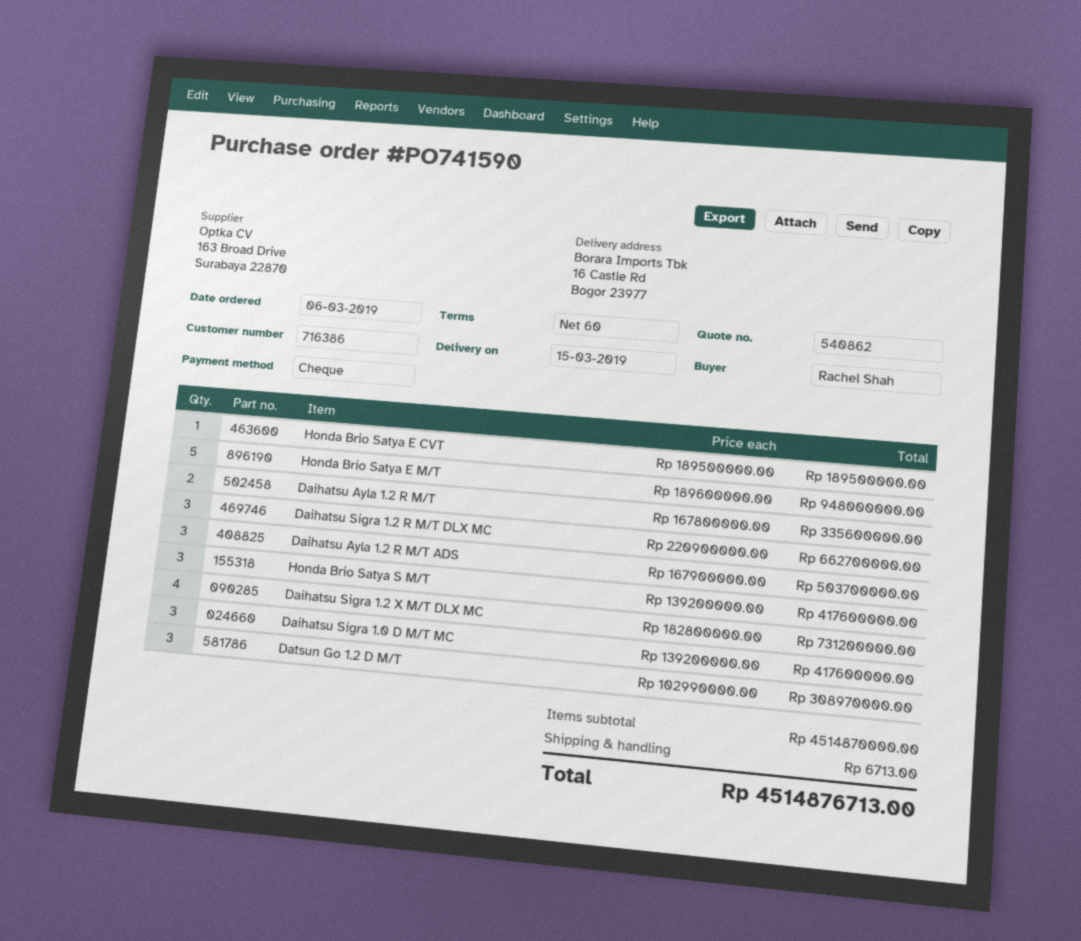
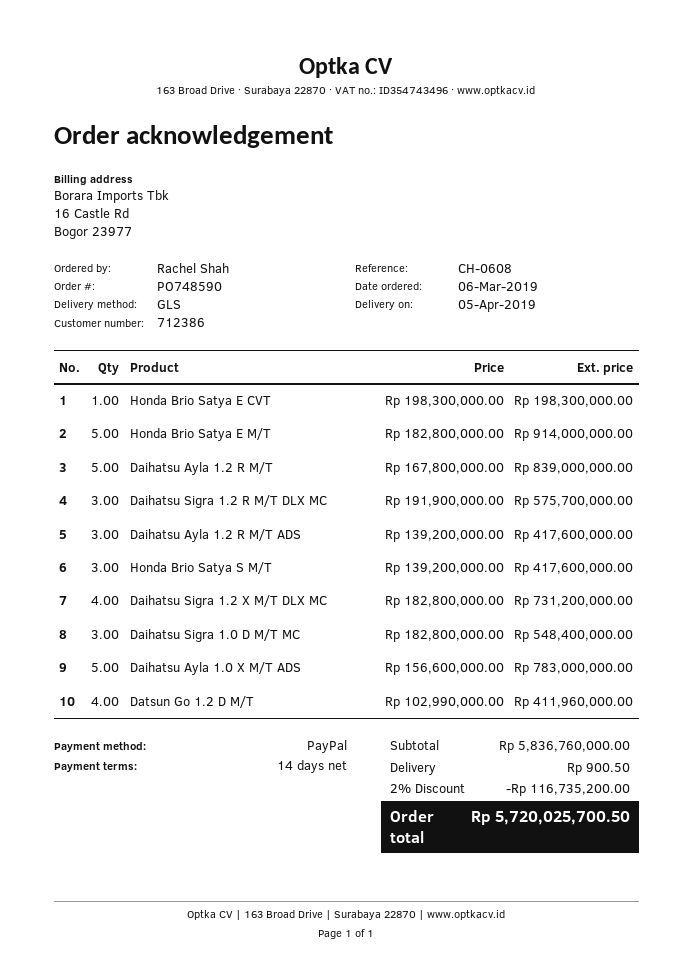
order number: PO741590 -> PO748590
delivery date: 2019-03-15 -> 2019-04-05
payment terms: 60 days -> 14 days
customer number: 716386 -> 712386
payment method: cheque -> PayPal
Honda Brio Satya E CVT: 1 x 189500000.00 = 189500000.00 -> 1 x 198300000.00 = 198300000.00
Honda Brio Satya E M/T: 5 x 189600000.00 = 948000000.00 -> 5 x 182800000.00 = 914000000.00
Daihatsu Ayla 1.2 R M/T: 2 x 167800000.00 = 335600000.00 -> 5 x 167800000.00 = 839000000.00
Daihatsu Sigra 1.2 R M/T DLX MC: 3 x 220900000.00 = 662700000.00 -> 3 x 191900000.00 = 575700000.00
Daihatsu Ayla 1.2 R M/T ADS: 3 x 167900000.00 = 503700000.00 -> 3 x 139200000.00 = 417600000.00
Daihatsu Sigra 1.0 D M/T MC: 3 x 139200000.00 = 417600000.00 -> 3 x 182800000.00 = 548400000.00
Datsun Go 1.2 D M/T: 3 x 102990000.00 = 308970000.00 -> 4 x 102990000.00 = 411960000.00
Daihatsu Ayla 1.0 X M/T ADS: none -> 5 x 156600000.00 = 783000000.00
subtotal: 4514870000.00 -> 5836760000.00
discount: none -> 2% = 116735200.00
shipping: 6713.00 -> 900.50
total: 4514876713.00 -> 5720025700.50

